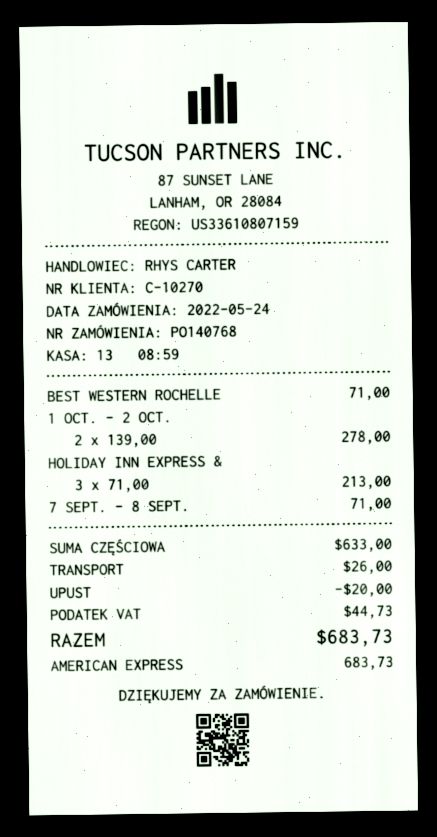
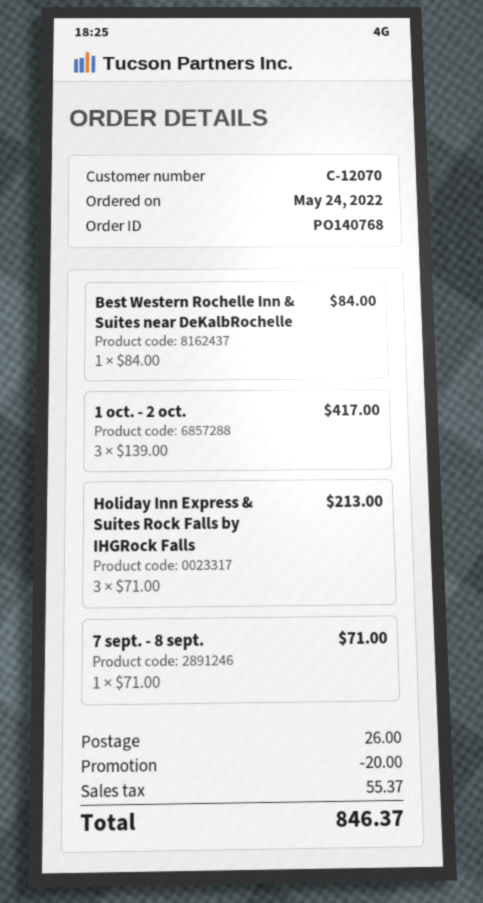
customer number: C-10270 -> C-12070
BEST WESTERN ROCHELLE: 1 x 71.00 = 71.00 -> 1 x 84.00 = 84.00
1 OCT. - 2 OCT.: 2 x 139.00 = 278.00 -> 3 x 139.00 = 417.00
tax: 44.73 -> 55.37
total: 683.73 -> 846.37

